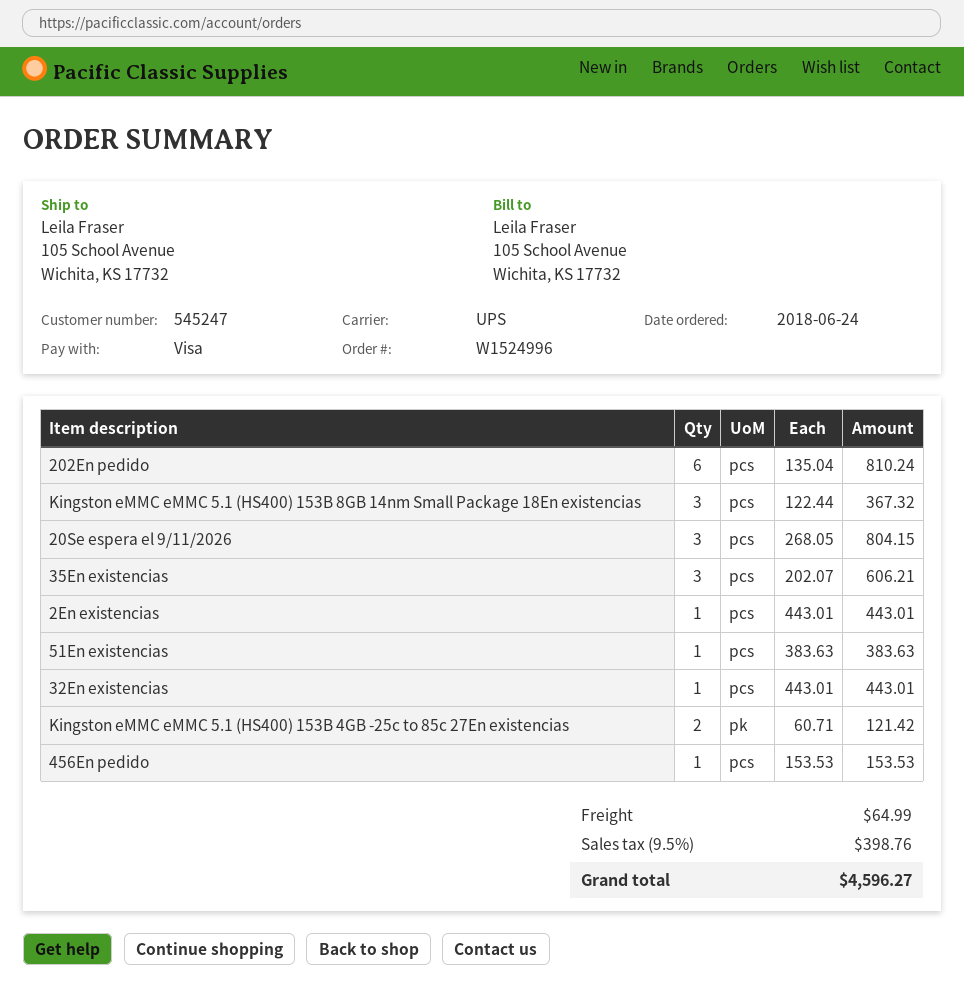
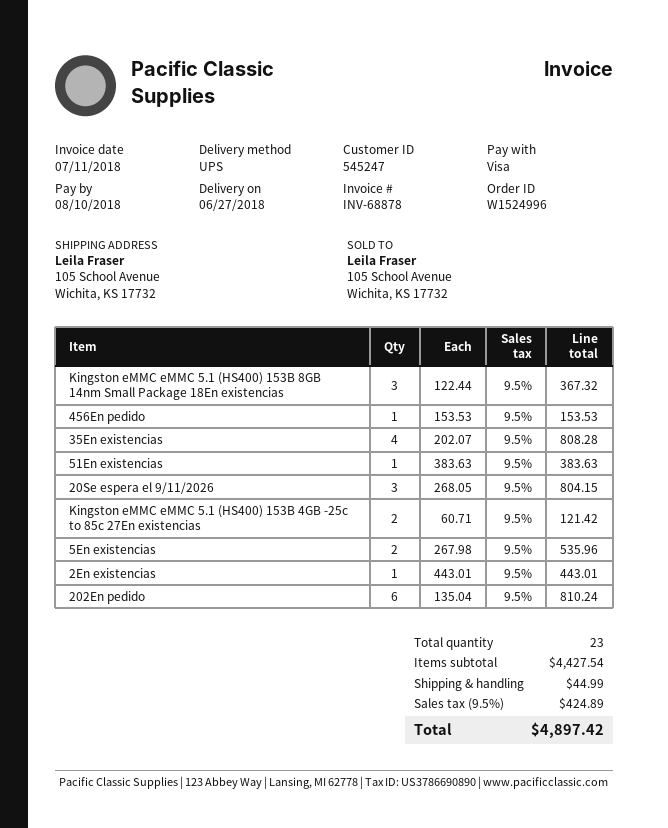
35En existencias: 3 x 202.07 = 606.21 -> 4 x 202.07 = 808.28
32En existencias: 1 x 443.01 = 443.01 -> none
5En existencias: none -> 2 x 267.98 = 535.96
shipping: 64.99 -> 44.99
tax: 9.5% = 398.76 -> 9.5% = 424.89
total: 4596.27 -> 4897.42

